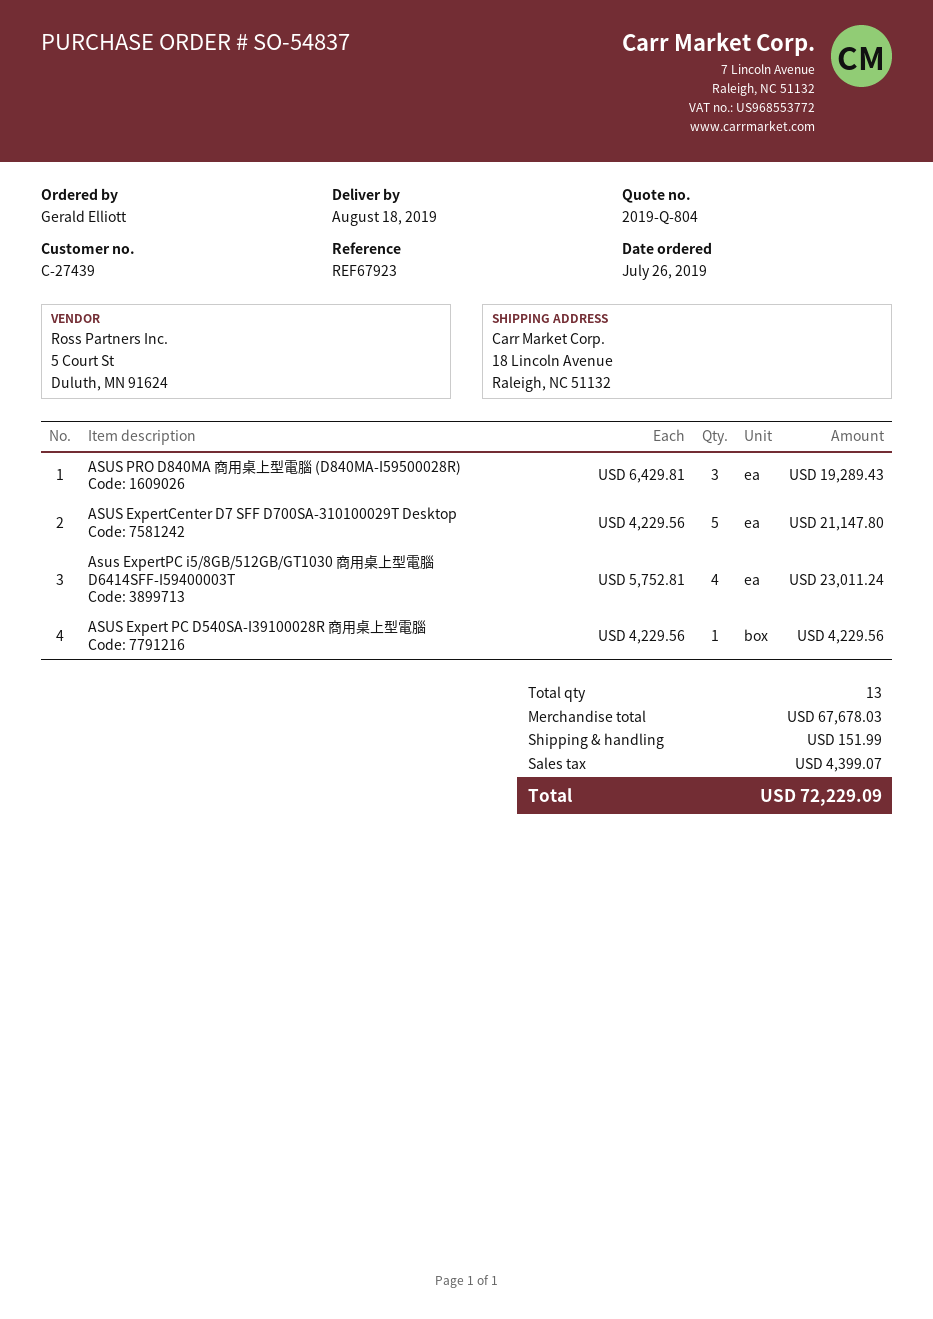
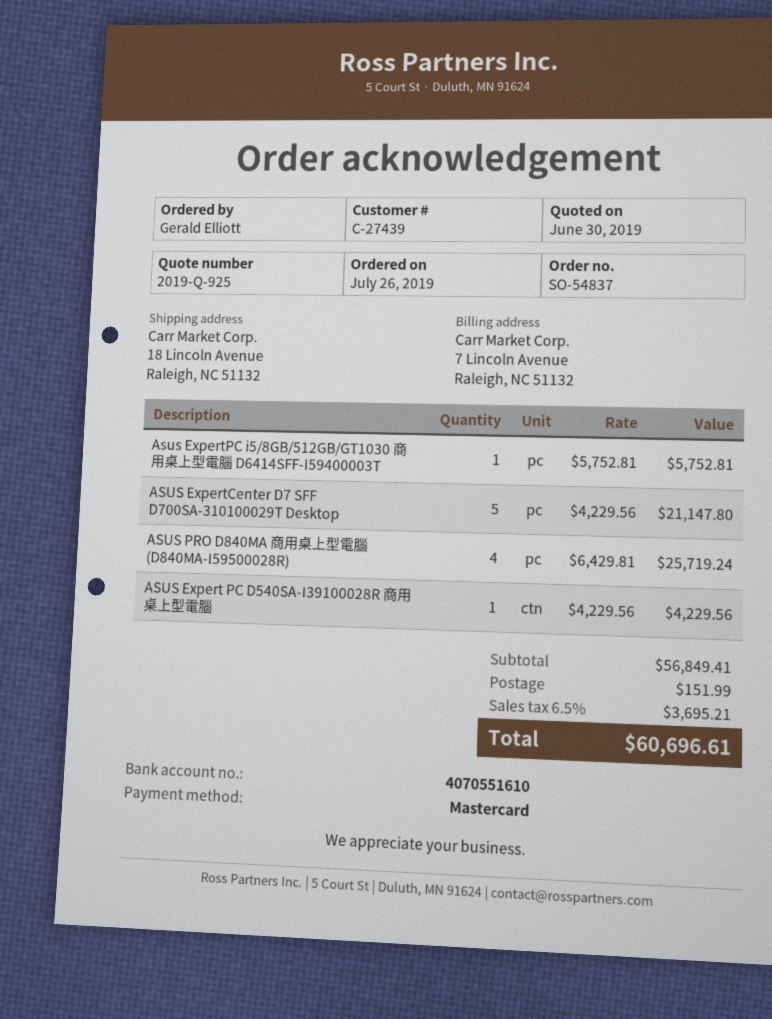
quote number: 2019-Q-804 -> 2019-Q-925
ASUS PRO D840MA 商用桌上型電腦 (D840MA-I59500028R): 3 x 6429.81 = 19289.43 -> 4 x 6429.81 = 25719.24
Asus ExpertPC i5/8GB/512GB/GT1030 商用桌上型電腦 D6414SFF-I59400003T: 4 x 5752.81 = 23011.24 -> 1 x 5752.81 = 5752.81
subtotal: 67678.03 -> 56849.41
tax: 4399.07 -> 3695.21
total: 72229.09 -> 60696.61

